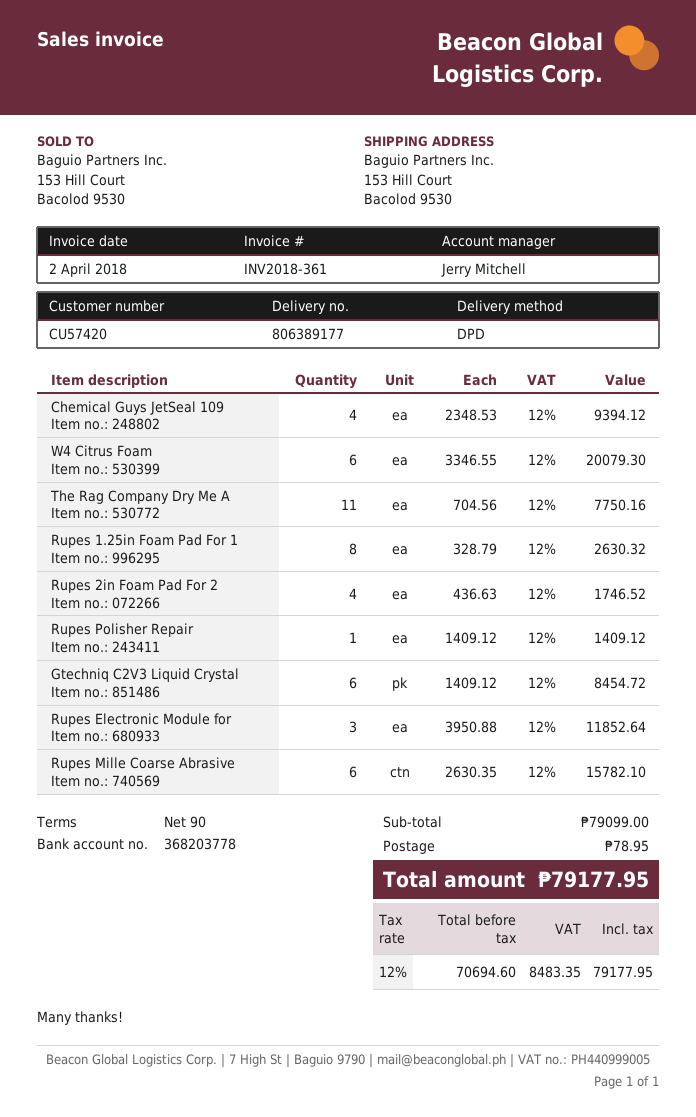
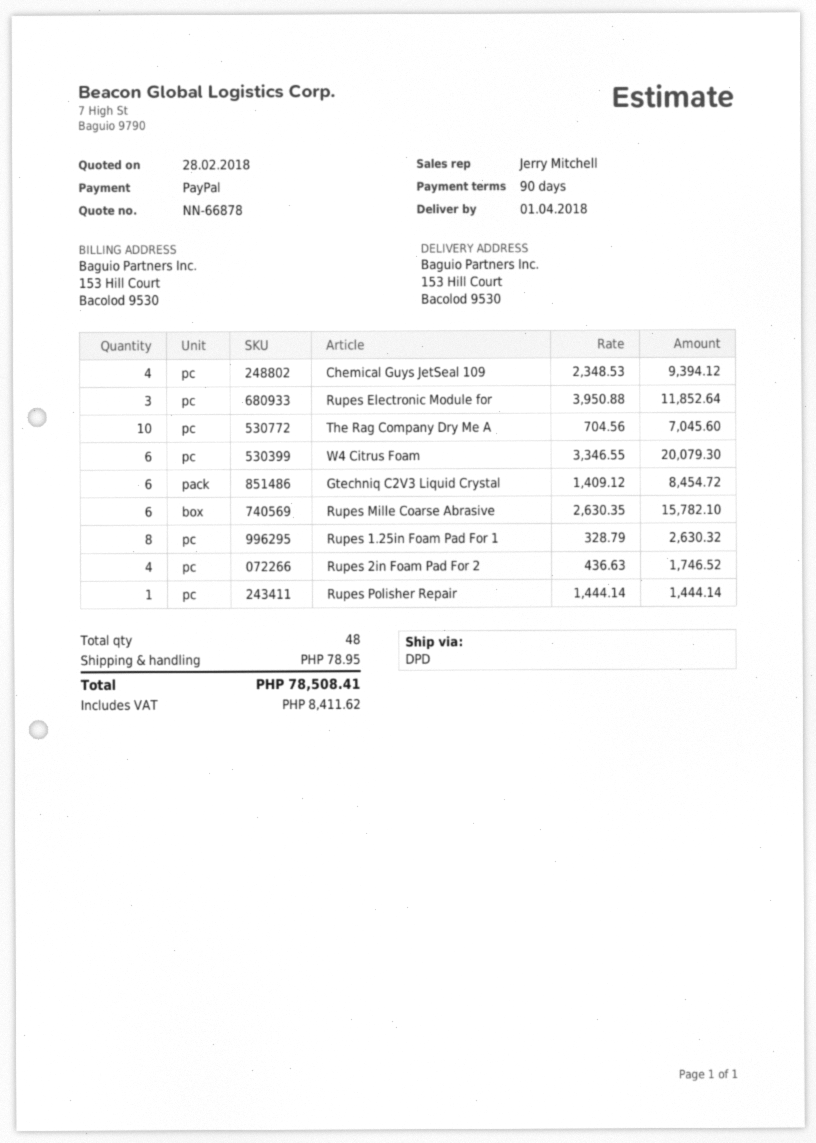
The Rag Company Dry Me A: 11 x 704.56 = 7750.16 -> 10 x 704.56 = 7045.60
Rupes Polisher Repair: 1 x 1409.12 = 1409.12 -> 1 x 1444.14 = 1444.14
tax: 8483.35 -> 8411.62
total: 79177.95 -> 78508.41

